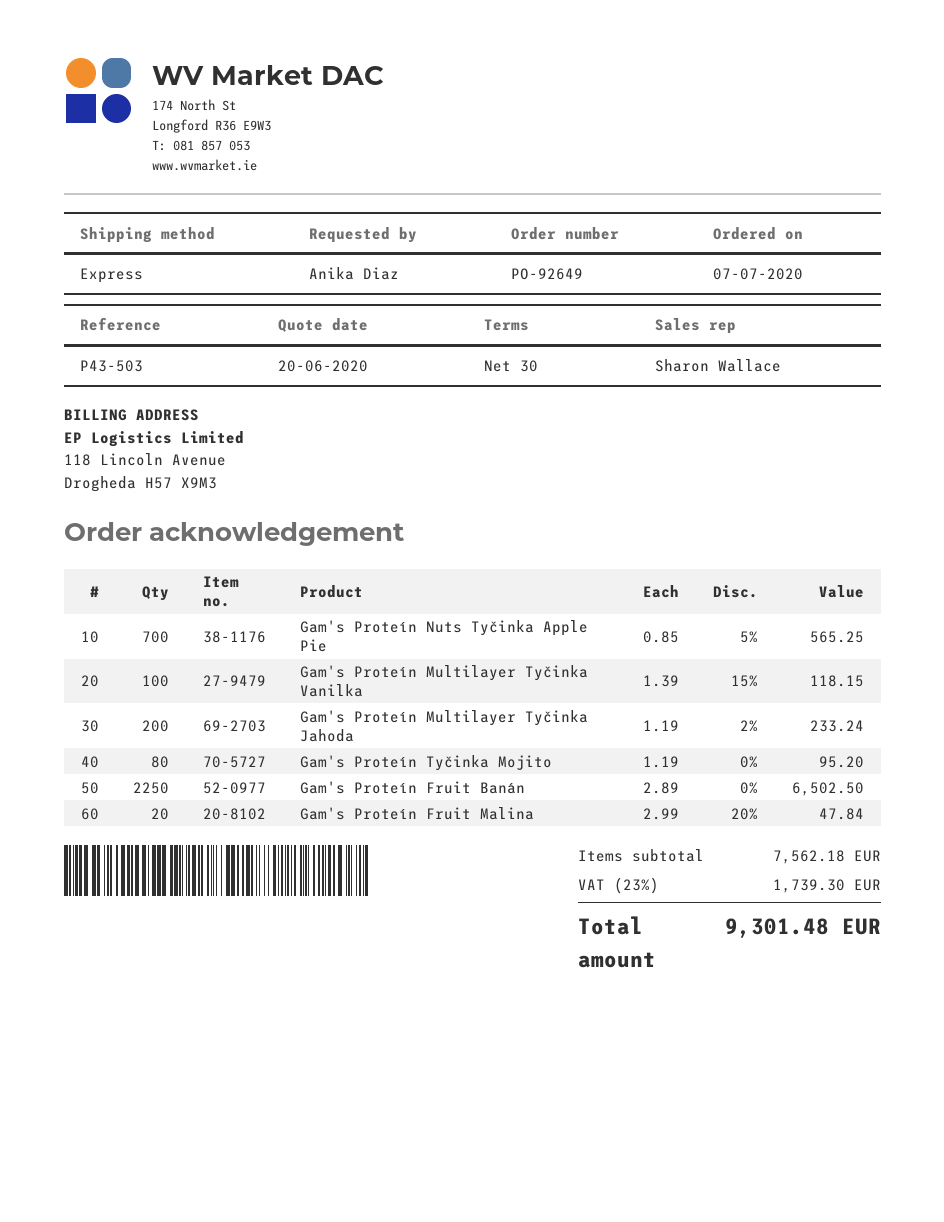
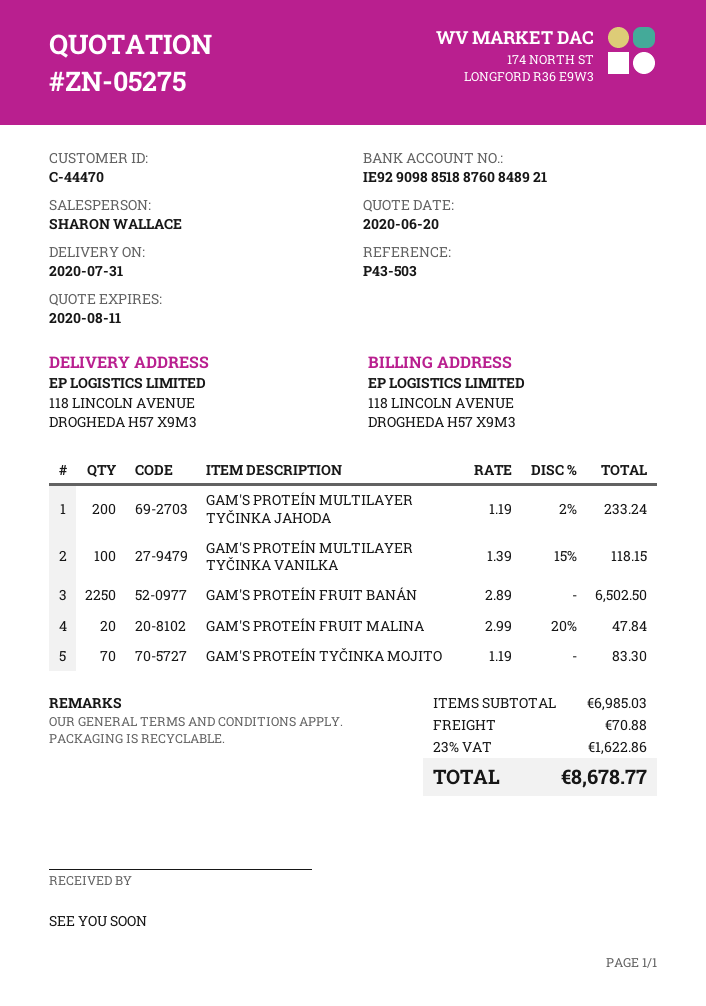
Gam's Proteín Nuts Tyčinka Apple Pie: 700 x 0.85 - 5% = 565.25 -> none
Gam's Proteín Tyčinka Mojito: 80 x 1.19 = 95.20 -> 70 x 1.19 = 83.30
subtotal: 7562.18 -> 6985.03
shipping: none -> 70.88
tax: 23% = 1739.30 -> 23% = 1622.86
total: 9301.48 -> 8678.77

